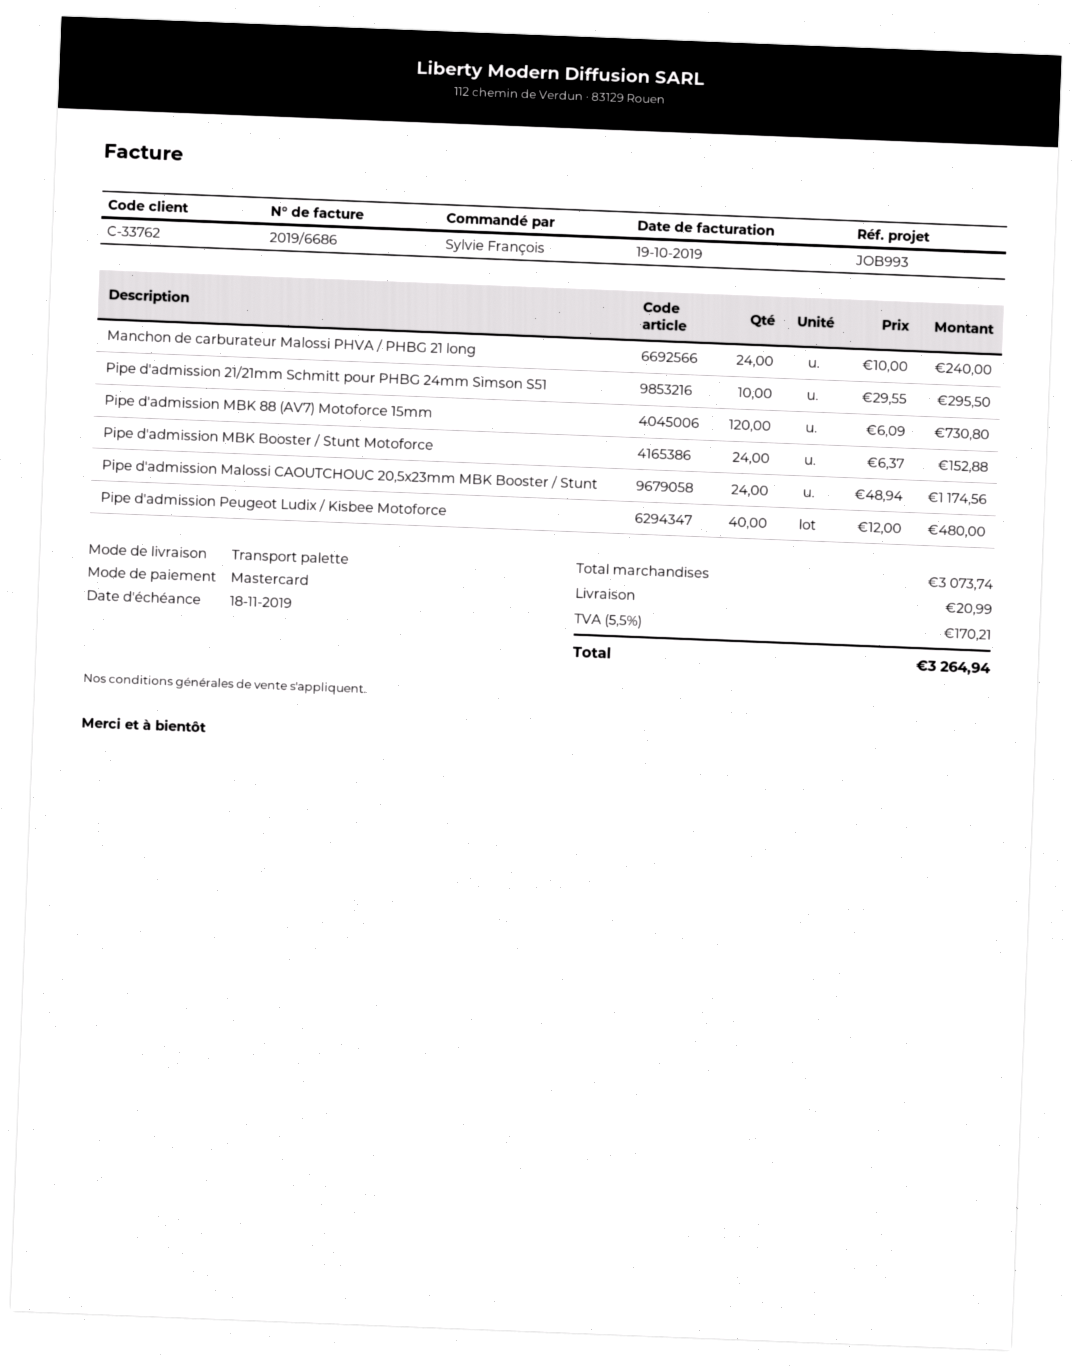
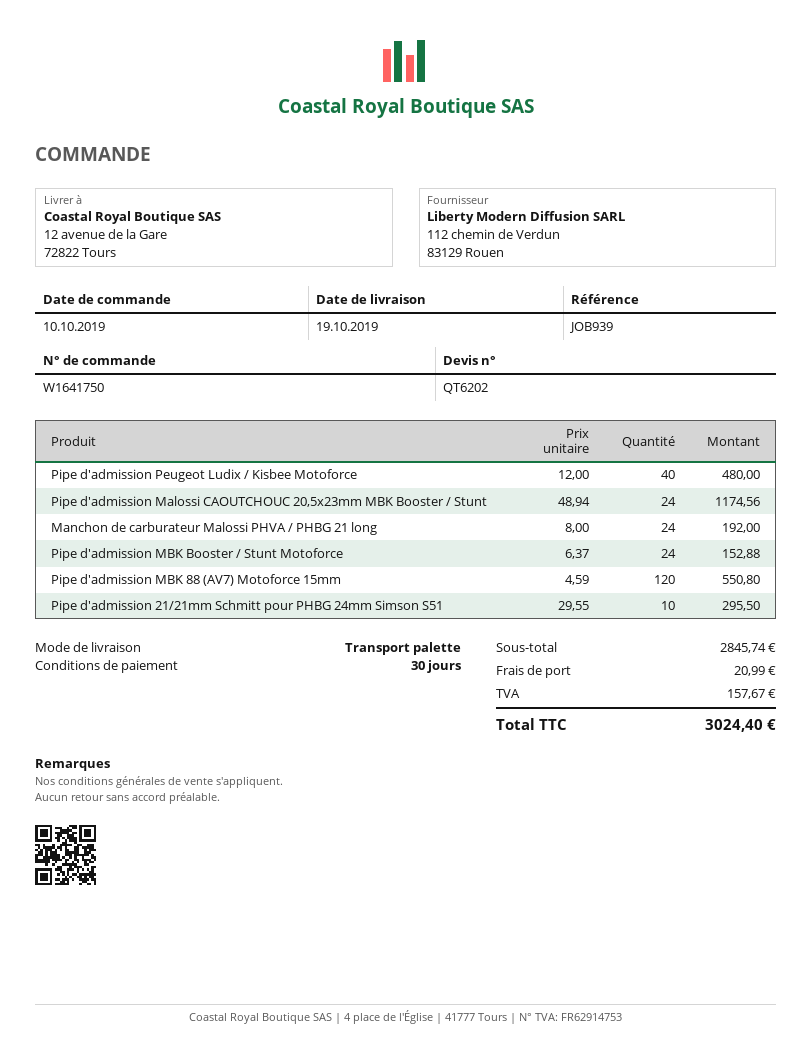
reference: JOB993 -> JOB939
Manchon de carburateur Malossi PHVA / PHBG 21 long: 24 x 10.00 = 240.00 -> 24 x 8.00 = 192.00
Pipe d'admission MBK 88 (AV7) Motoforce 15mm: 120 x 6.09 = 730.80 -> 120 x 4.59 = 550.80
subtotal: 3073.74 -> 2845.74
tax: 170.21 -> 157.67
total: 3264.94 -> 3024.40

